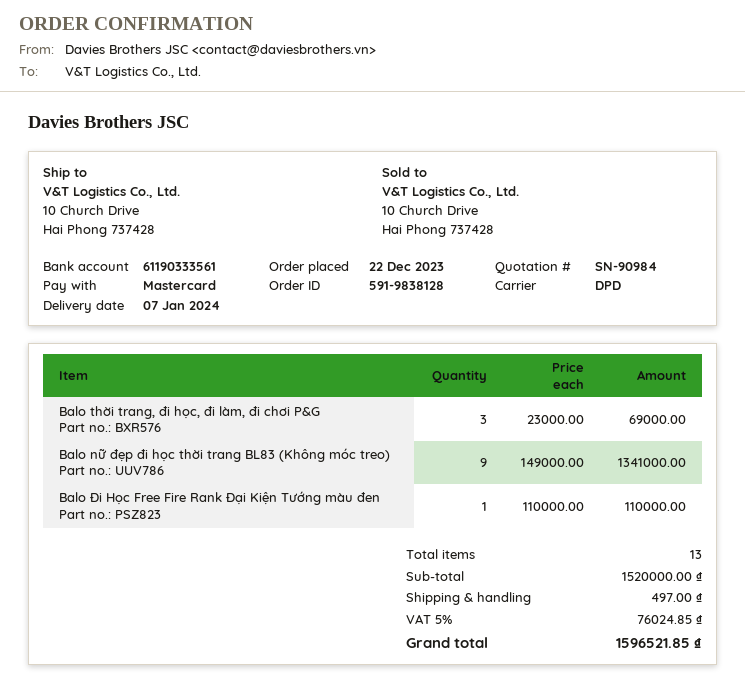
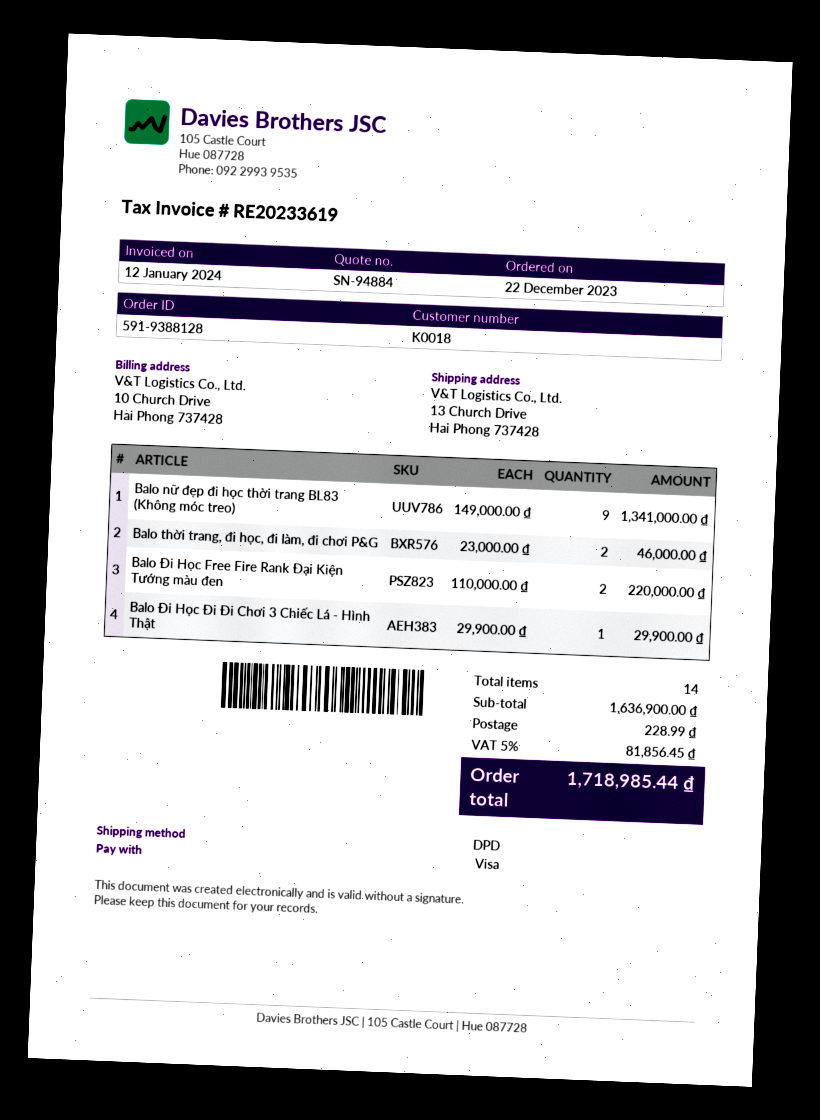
quote number: SN-90984 -> SN-94884
order number: 591-9838128 -> 591-9388128
payment method: Mastercard -> Visa
ship to: 10 Church Drive, Hai Phong 737428 -> 13 Church Drive, Hai Phong 737428
Balo thời trang, đi học, đi làm, đi chơi P&G: 3 x 23000.00 = 69000.00 -> 2 x 23000.00 = 46000.00
Balo Đi Học Free Fire Rank Đại Kiện Tướng màu đen: 1 x 110000.00 = 110000.00 -> 2 x 110000.00 = 220000.00
Balo Đi Học Đi Đi Chơi 3 Chiếc Lá - Hình Thật: none -> 1 x 29900.00 = 29900.00
total quantity: 13 -> 14
subtotal: 1520000.00 -> 1636900.00
shipping: 497.00 -> 228.99
tax: 5% = 76024.85 -> 5% = 81856.45
total: 1596521.85 -> 1718985.44

